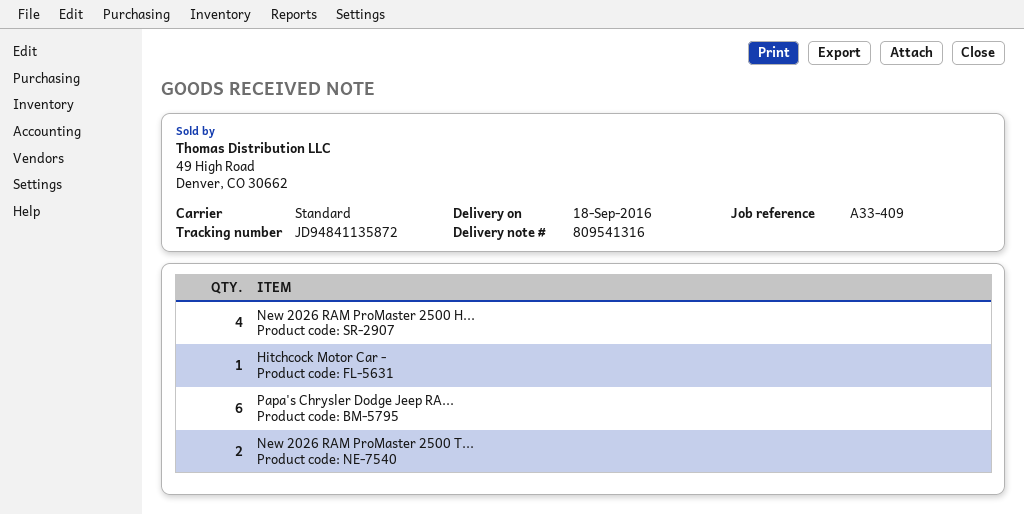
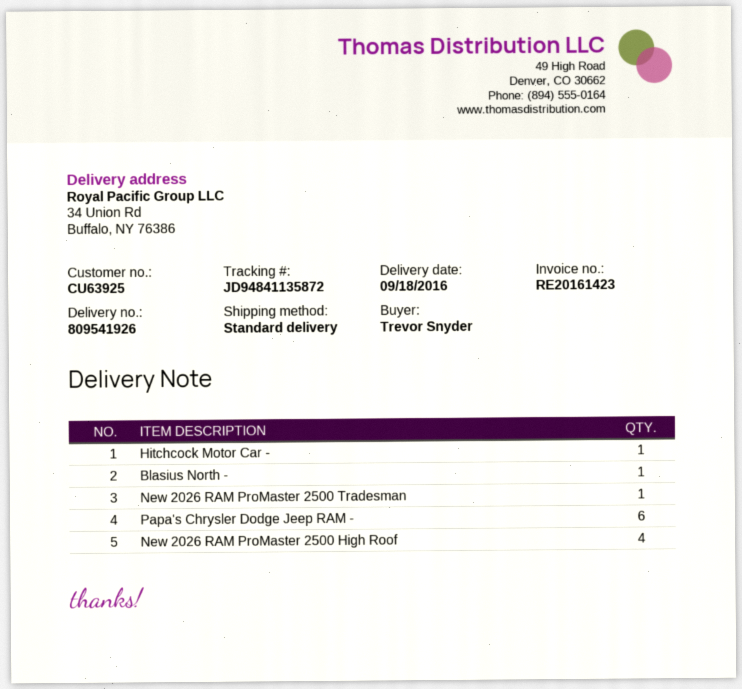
delivery note number: 809541316 -> 809541926
New 2026 RAM ProMaster 2500 T...: 2 -> 1
Blasius North -: none -> 1

